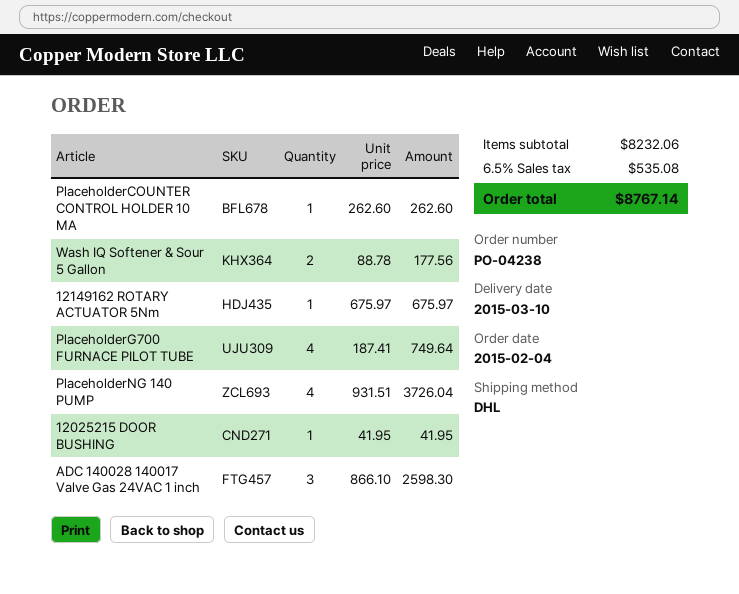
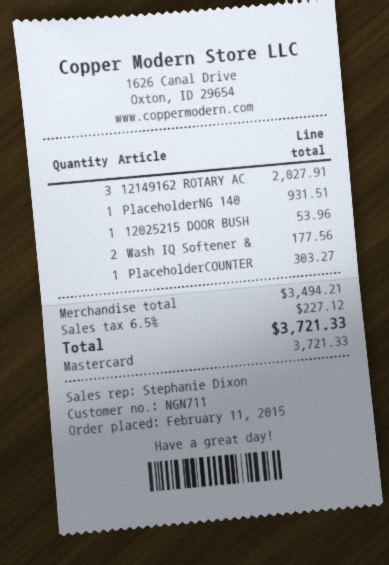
order date: 2015-02-04 -> 2015-02-11
PlaceholderCOUNTER CONTROL HOLDER 10 MA: 1 for 262.60 -> 1 for 303.27
12149162 ROTARY ACTUATOR 5Nm: 1 for 675.97 -> 3 for 2027.91
PlaceholderG700 FURNACE PILOT TUBE: 4 for 749.64 -> none
PlaceholderNG 140 PUMP: 4 for 3726.04 -> 1 for 931.51
12025215 DOOR BUSHING: 1 for 41.95 -> 1 for 53.96
ADC 140028 140017 Valve Gas 24VAC 1 inch: 3 for 2598.30 -> none
subtotal: 8232.06 -> 3494.21
tax: 6.5% = 535.08 -> 6.5% = 227.12
total: 8767.14 -> 3721.33

